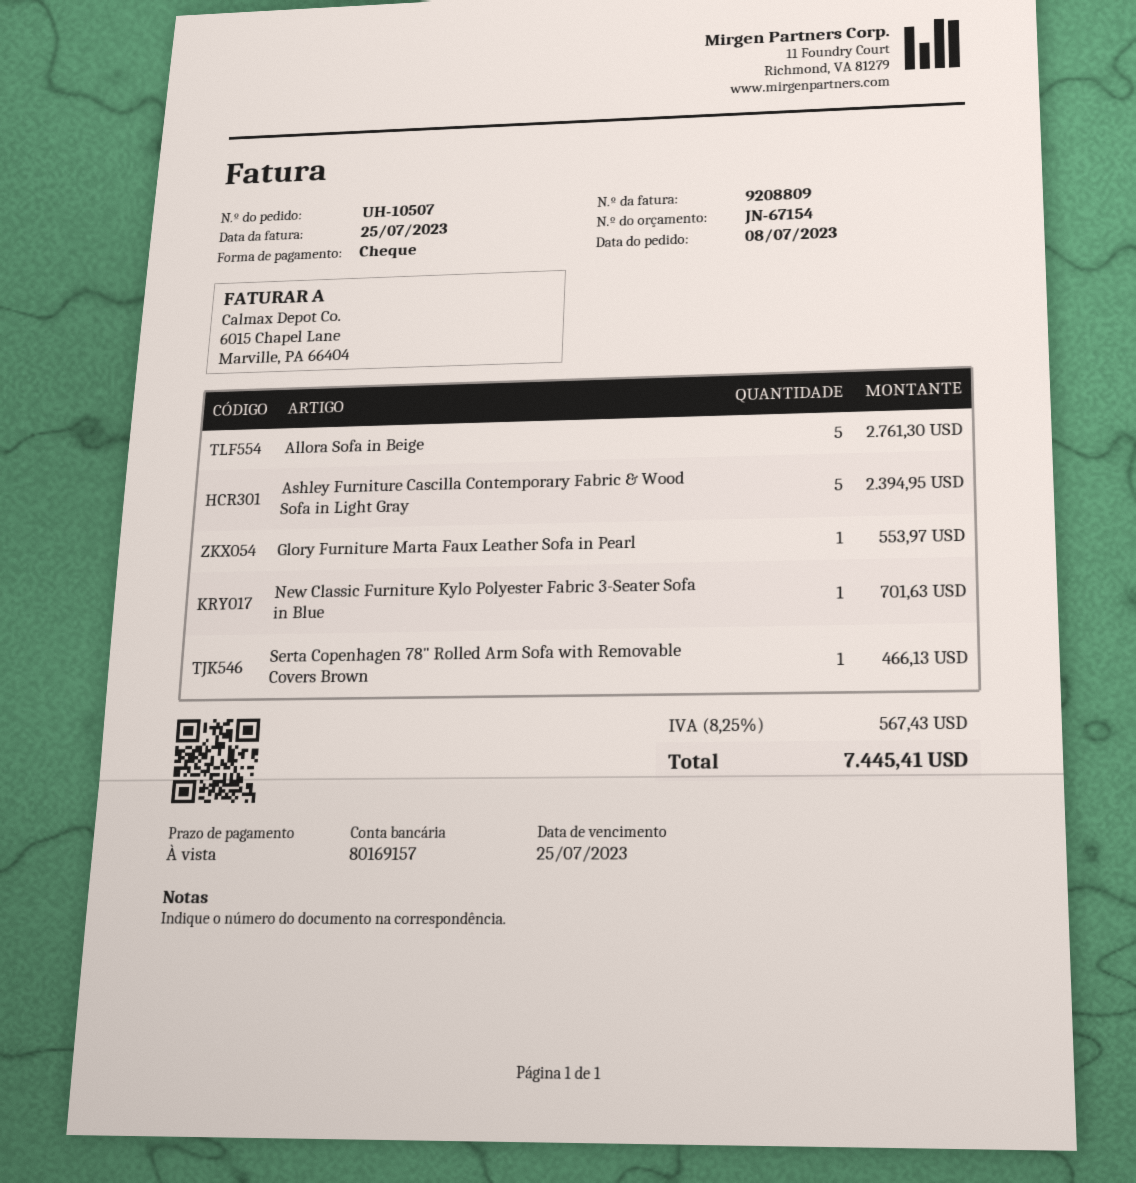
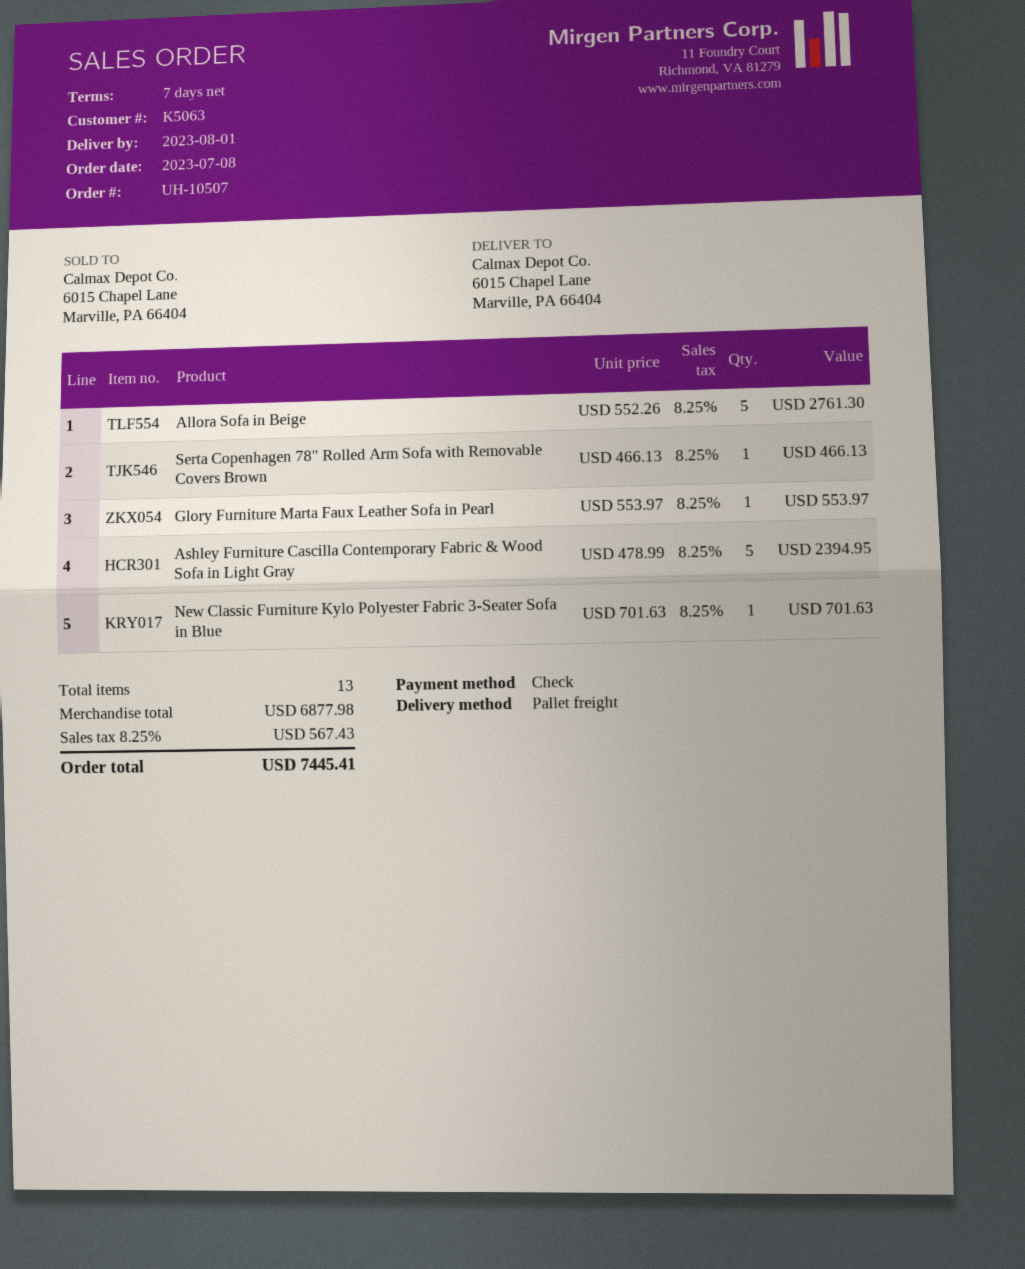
payment terms: on receipt -> 7 days

